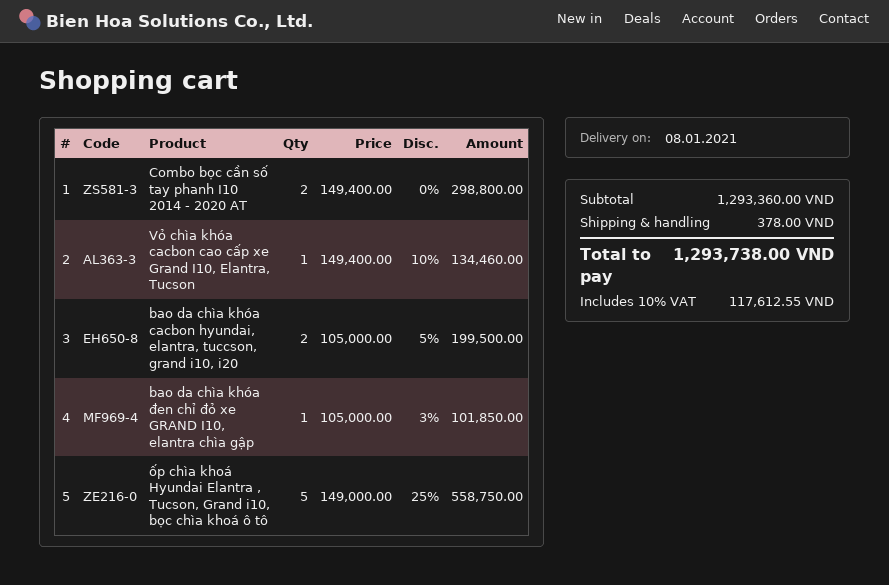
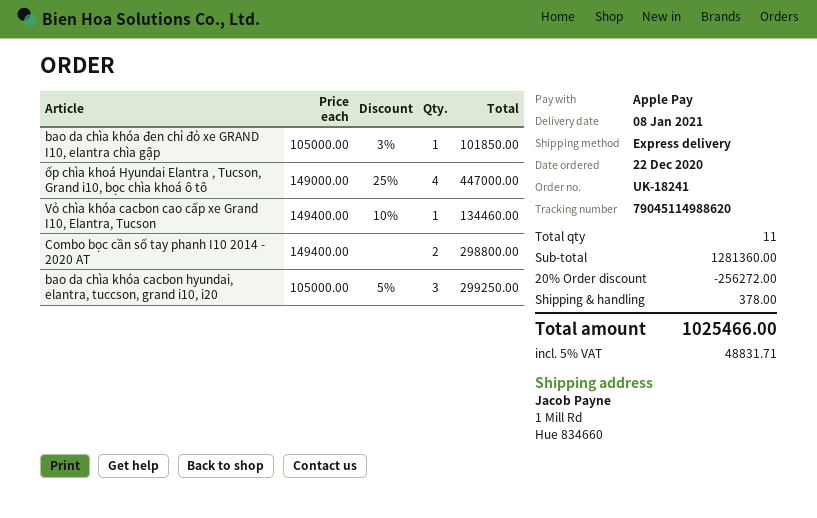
bao da chìa khóa cacbon hyundai, elantra, tuccson, grand i10, i20: 2 x 105000.00 - 5% = 199500.00 -> 3 x 105000.00 - 5% = 299250.00
ốp chìa khoá Hyundai Elantra , Tucson, Grand i10, bọc chìa khoá ô tô: 5 x 149000.00 - 25% = 558750.00 -> 4 x 149000.00 - 25% = 447000.00
subtotal: 1293360.00 -> 1281360.00
discount: none -> 20% = 256272.00
tax: 10% = 117612.55 -> 5% = 48831.71
total: 1293738.00 -> 1025466.00

